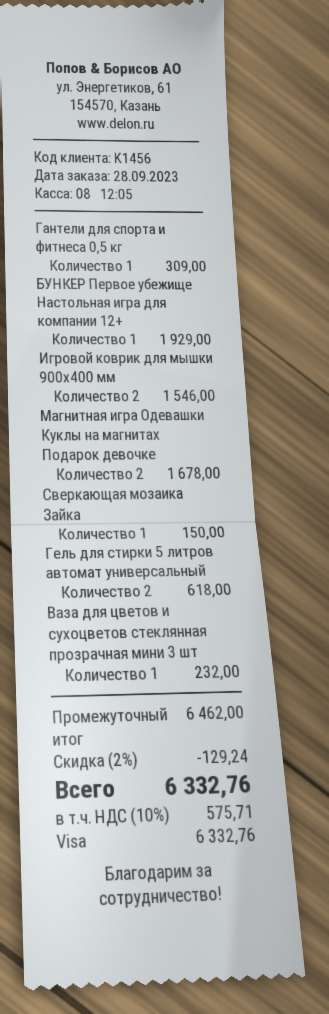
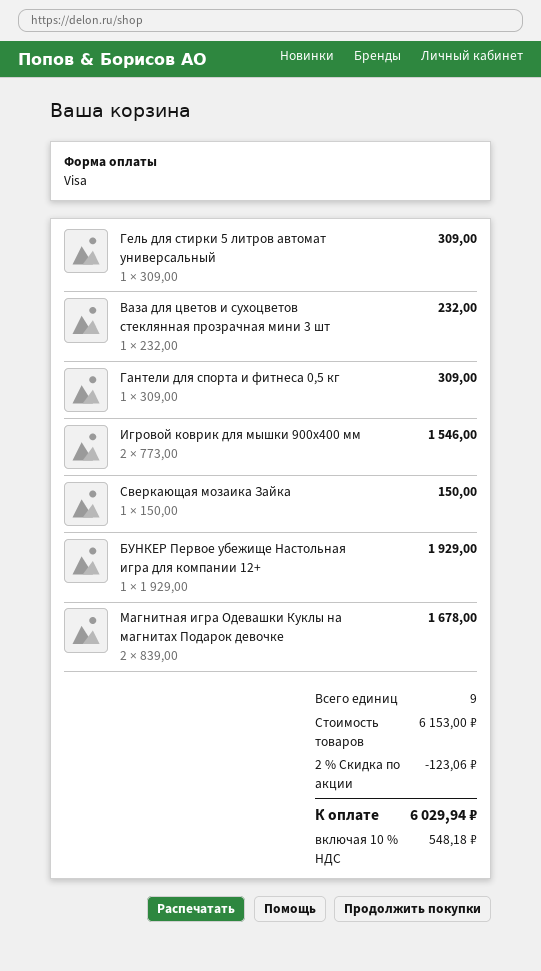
Гель для стирки 5 литров автомат универсальный: 2 for 618.00 -> 1 for 309.00
subtotal: 6462.00 -> 6153.00
discount: 2% = 129.24 -> 2% = 123.06
tax: 10% = 575.71 -> 10% = 548.18
total: 6332.76 -> 6029.94

